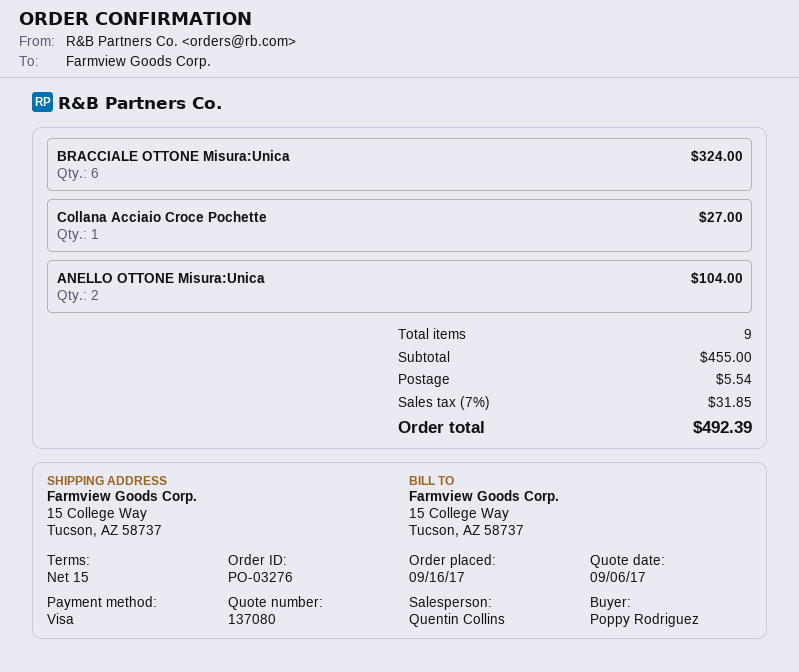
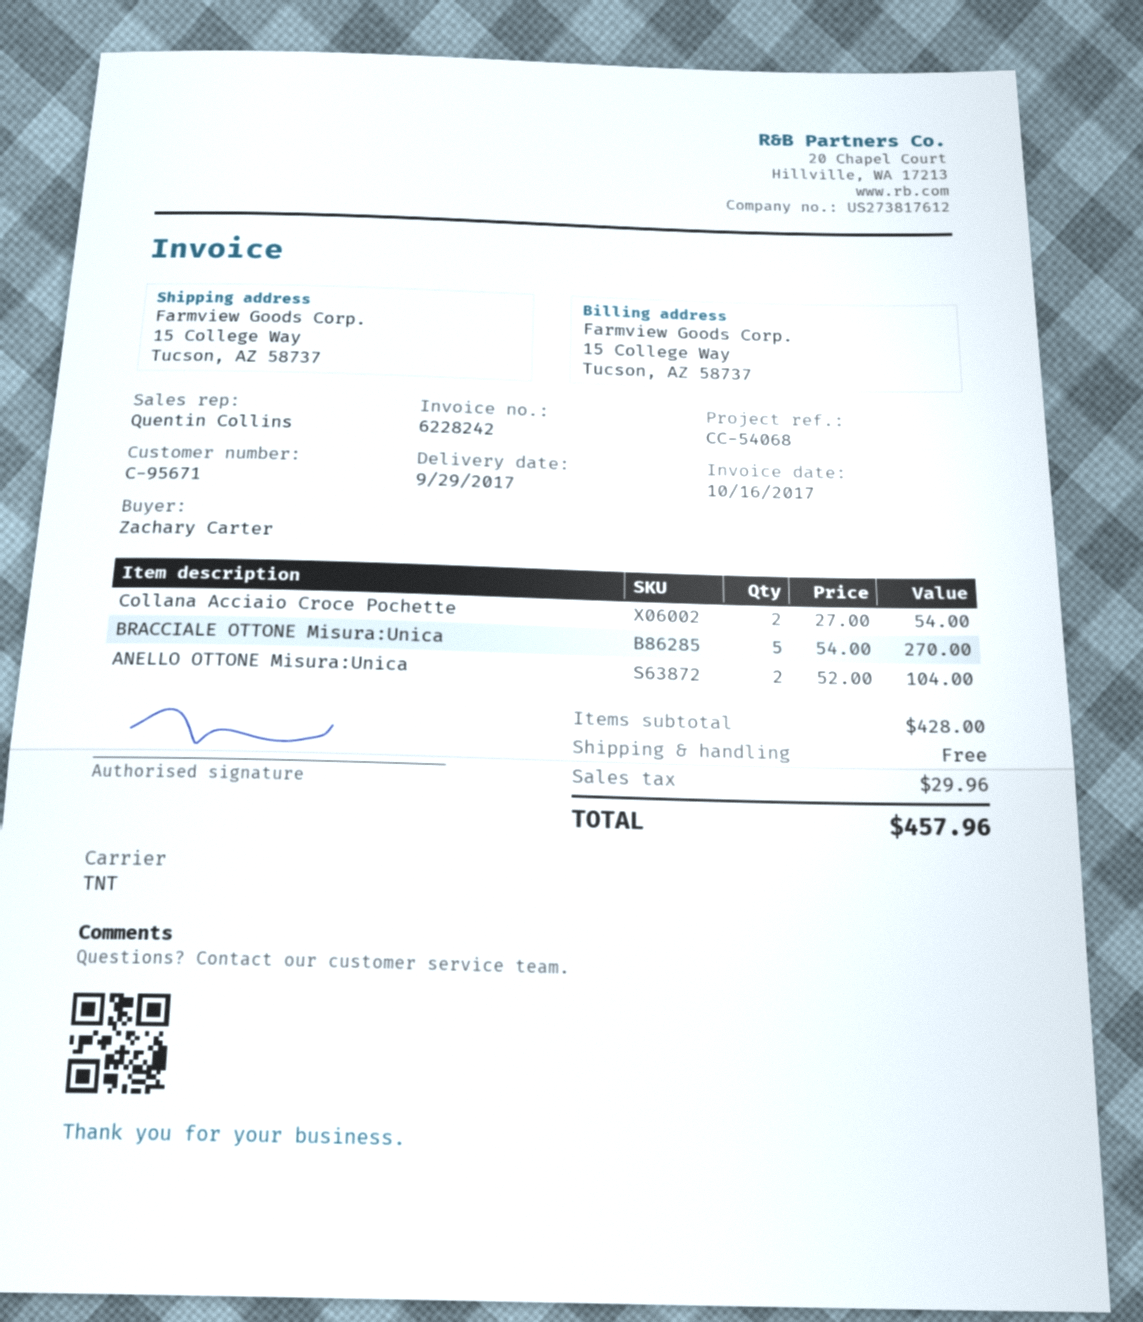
ordered by: Poppy Rodriguez -> Zachary Carter
BRACCIALE OTTONE Misura:Unica: 6 for 324.00 -> 5 for 270.00
Collana Acciaio Croce Pochette: 1 for 27.00 -> 2 for 54.00
subtotal: 455.00 -> 428.00
shipping: 5.54 -> 0.00
tax: 31.85 -> 29.96
total: 492.39 -> 457.96

